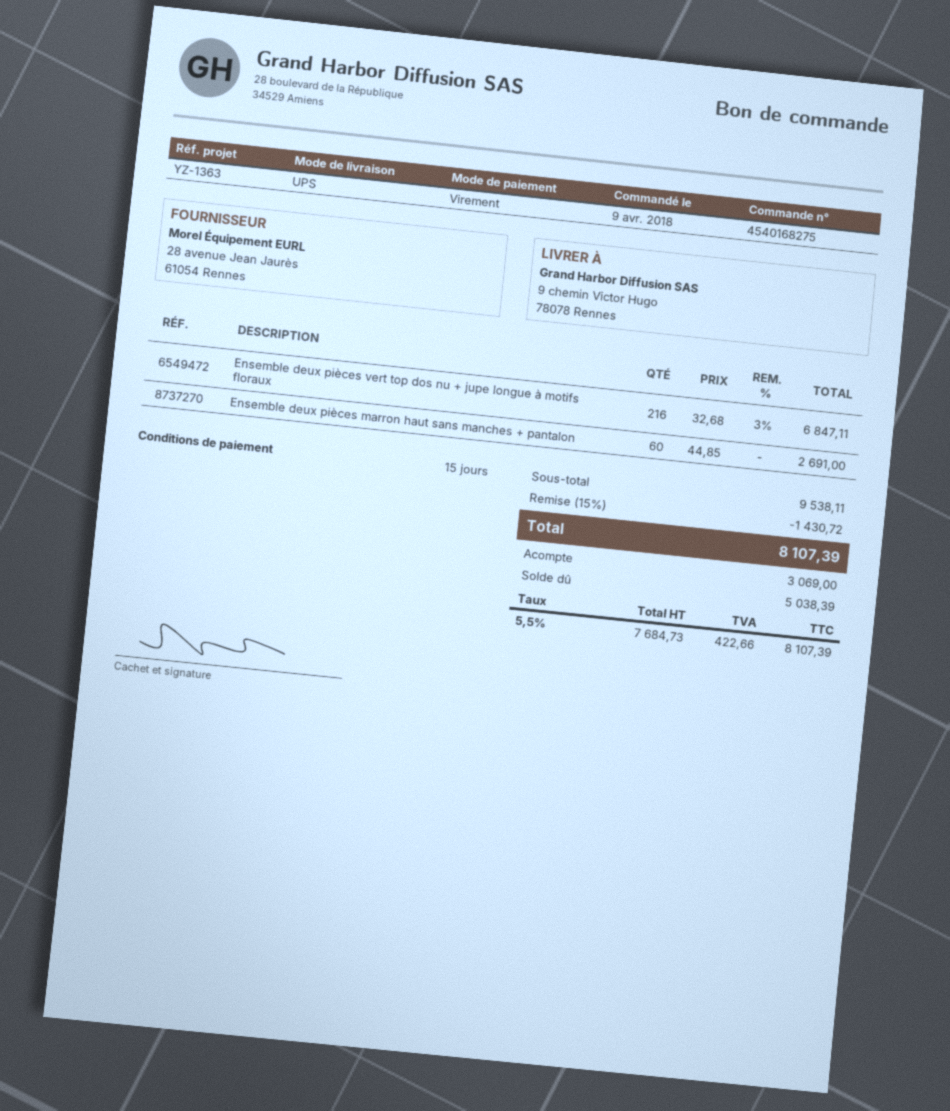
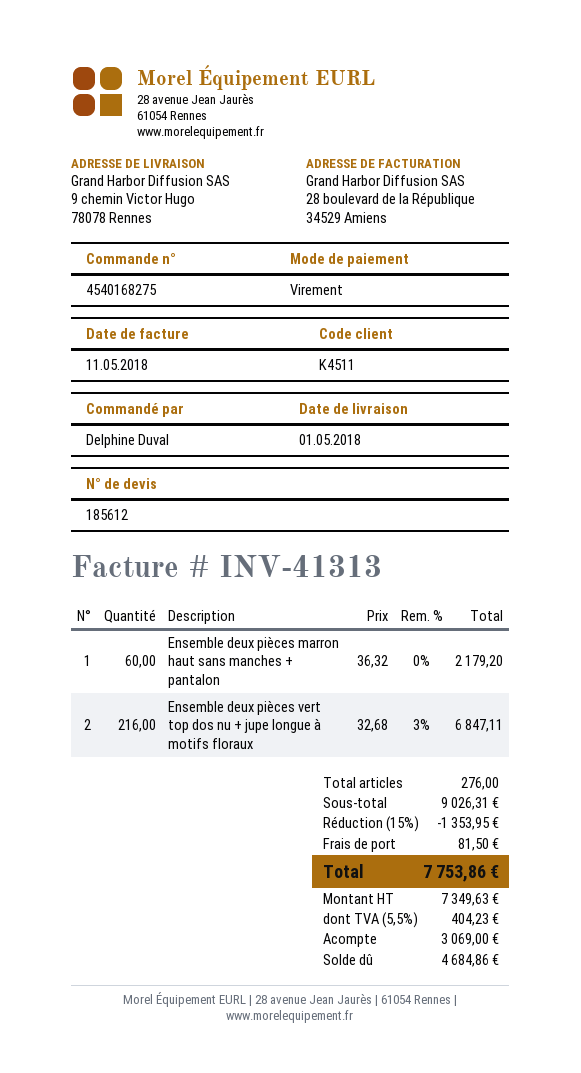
Ensemble deux pièces marron haut sans manches + pantalon: 60 x 44.85 = 2691.00 -> 60 x 36.32 = 2179.20
subtotal: 9538.11 -> 9026.31
discount: 15% = 1430.72 -> 15% = 1353.95
shipping: none -> 81.50
net: 7684.73 -> 7349.63
tax: 5.5% = 422.66 -> 5.5% = 404.23
total: 8107.39 -> 7753.86
balance: 5038.39 -> 4684.86

